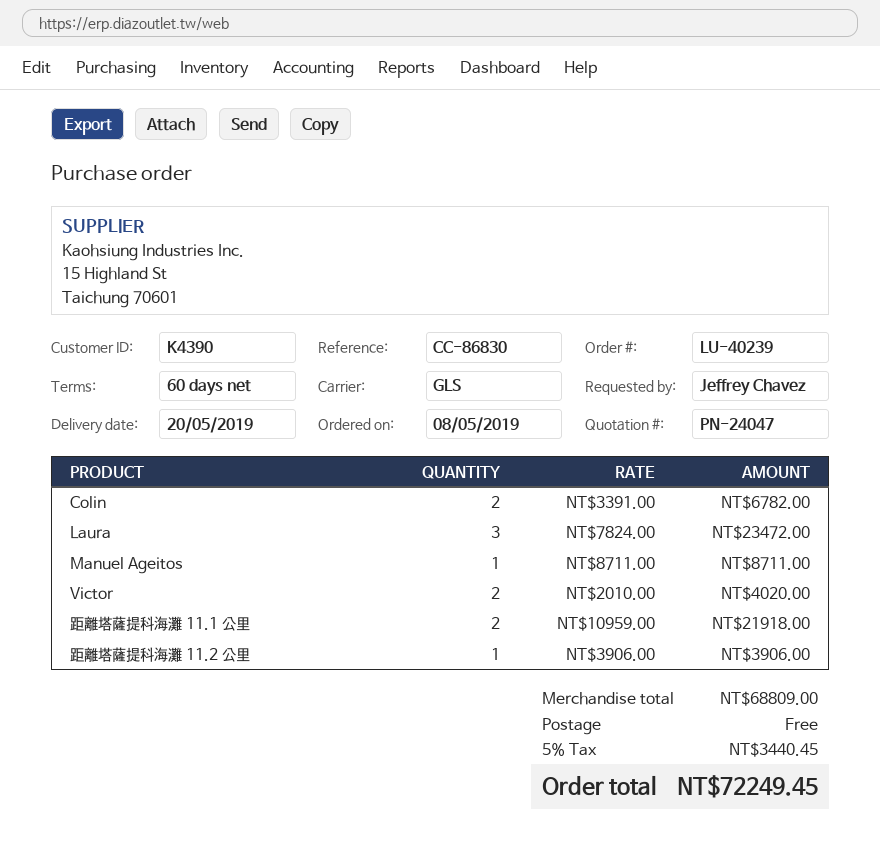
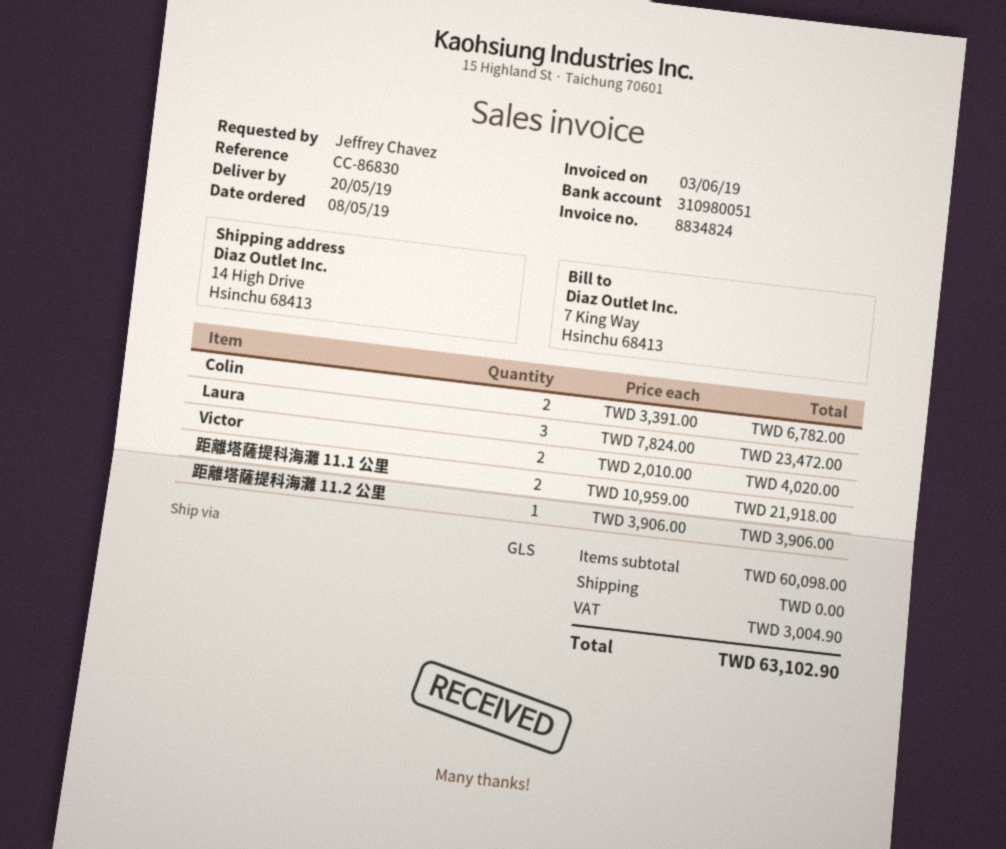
Manuel Ageitos: 1 x 8711.00 = 8711.00 -> none
subtotal: 68809.00 -> 60098.00
tax: 3440.45 -> 3004.90
total: 72249.45 -> 63102.90

